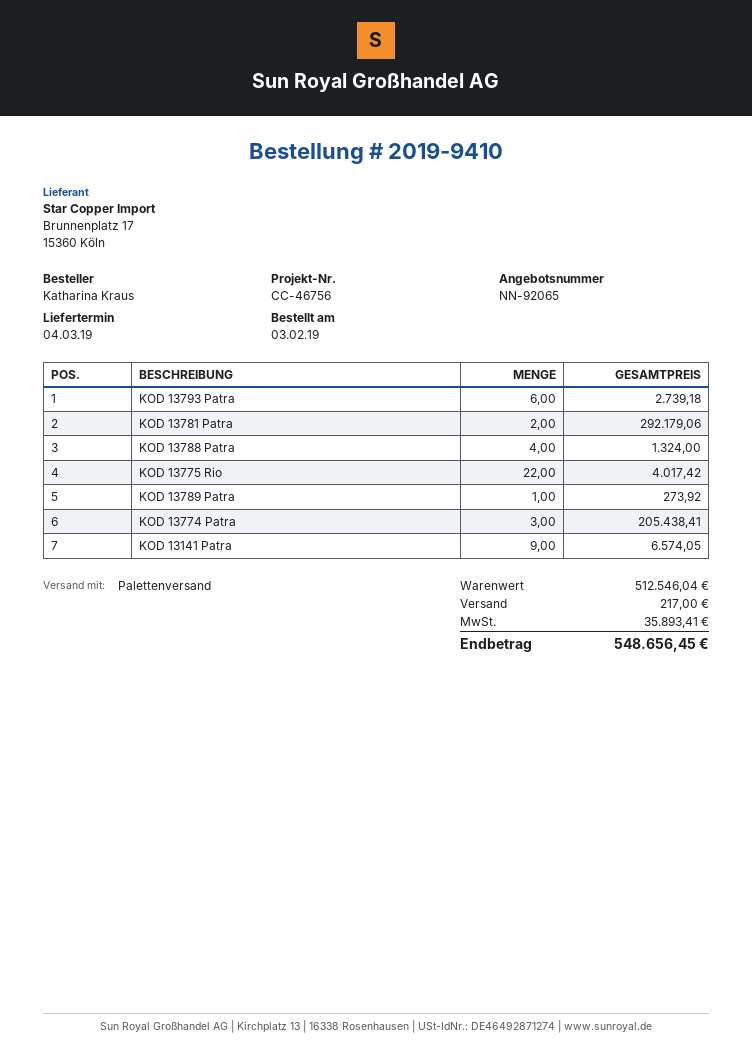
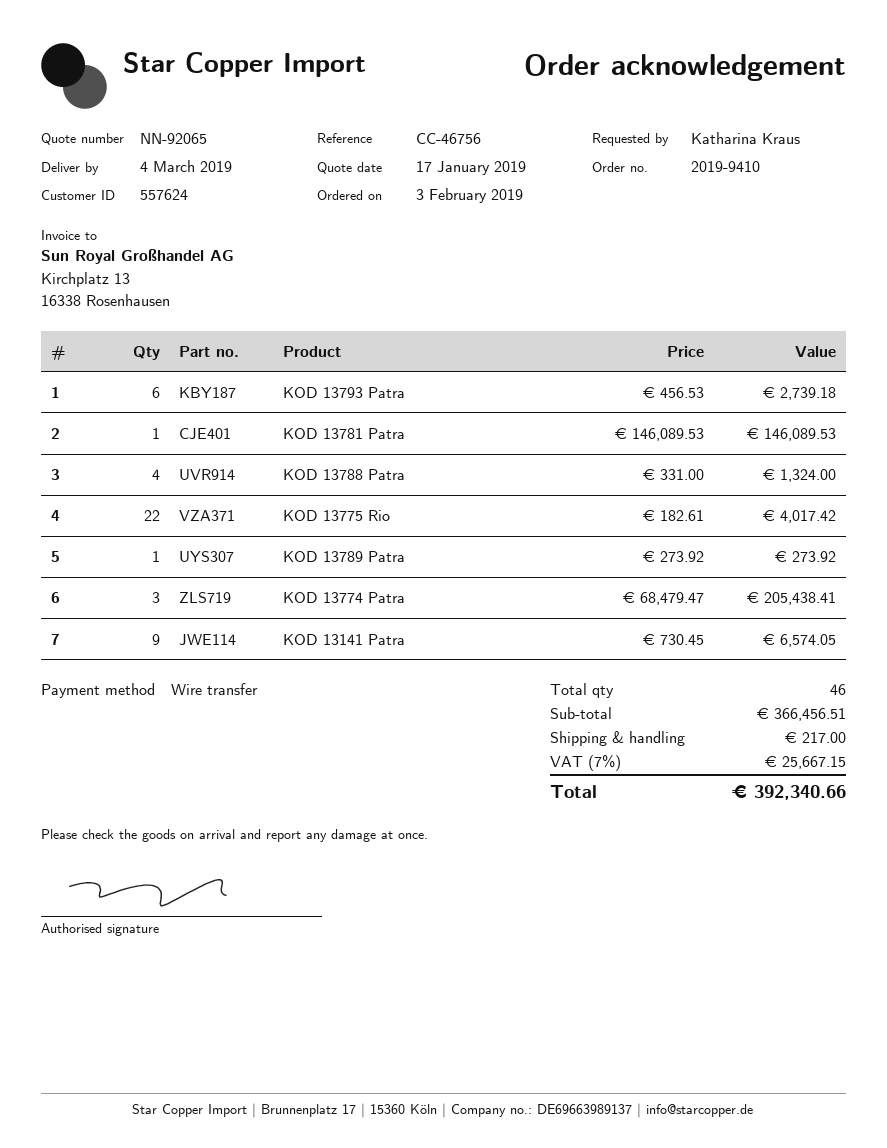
KOD 13781 Patra: 2 for 292179.06 -> 1 for 146089.53
subtotal: 512546.04 -> 366456.51
tax: 35893.41 -> 25667.15
total: 548656.45 -> 392340.66

